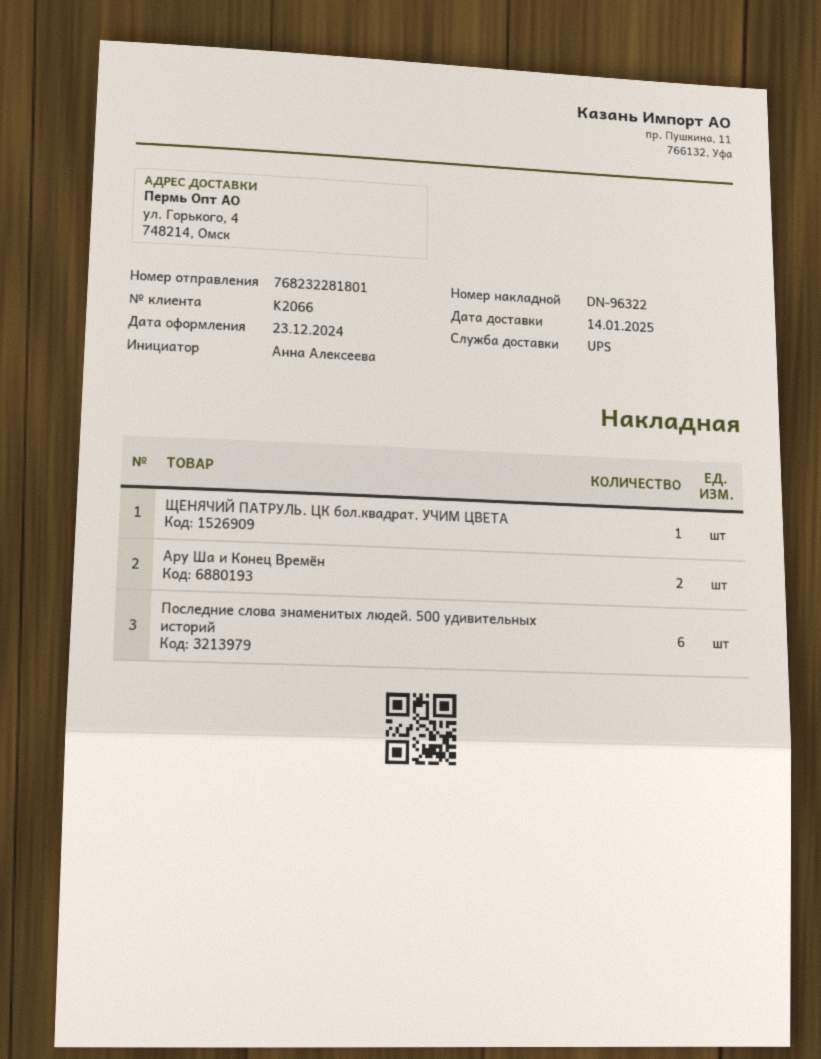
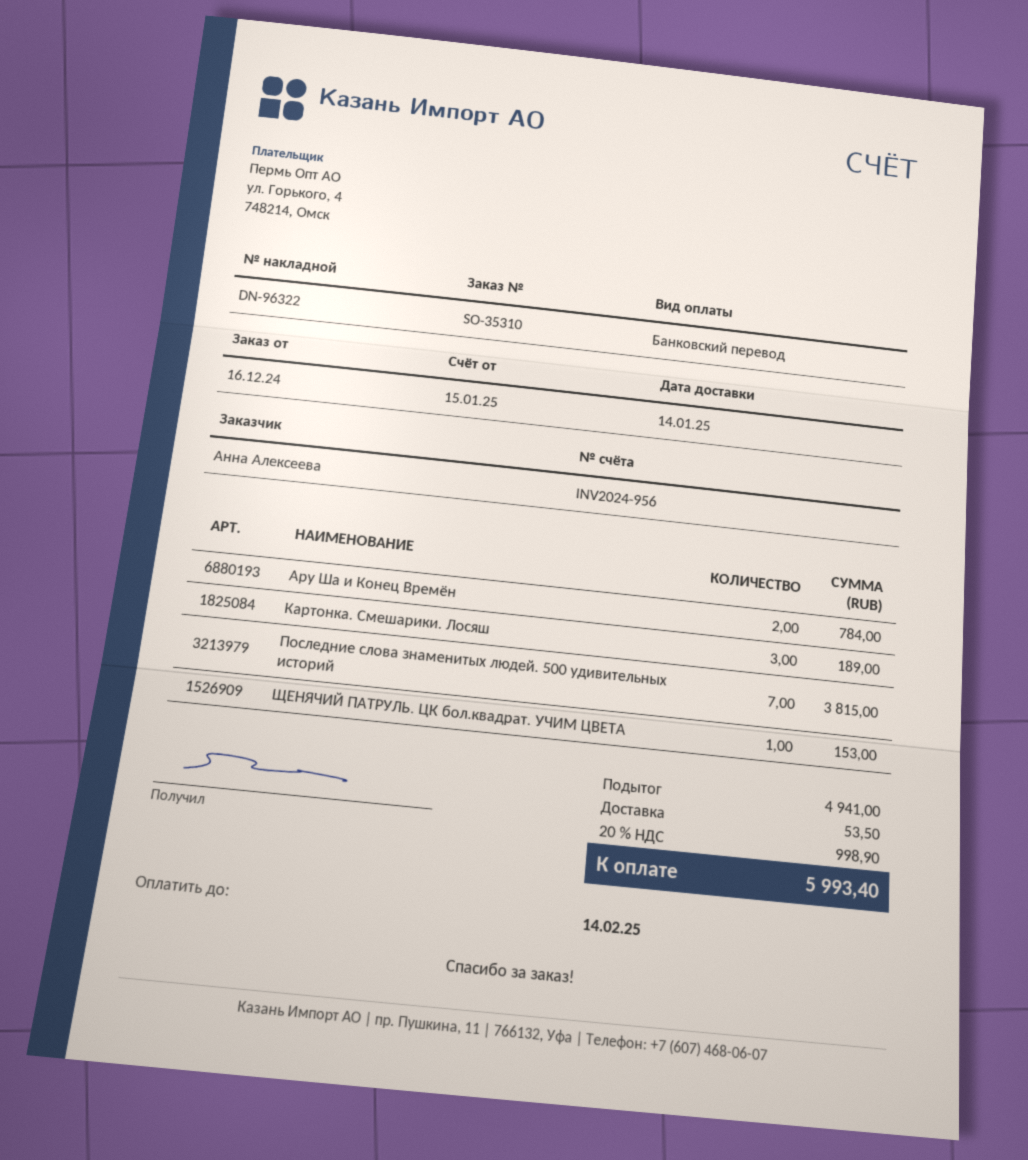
order date: 2024-12-23 -> 2024-12-16
Последние слова знаменитых людей. 500 удивительных историй: 6 -> 7
Картонка. Смешарики. Лосяш: none -> 3

